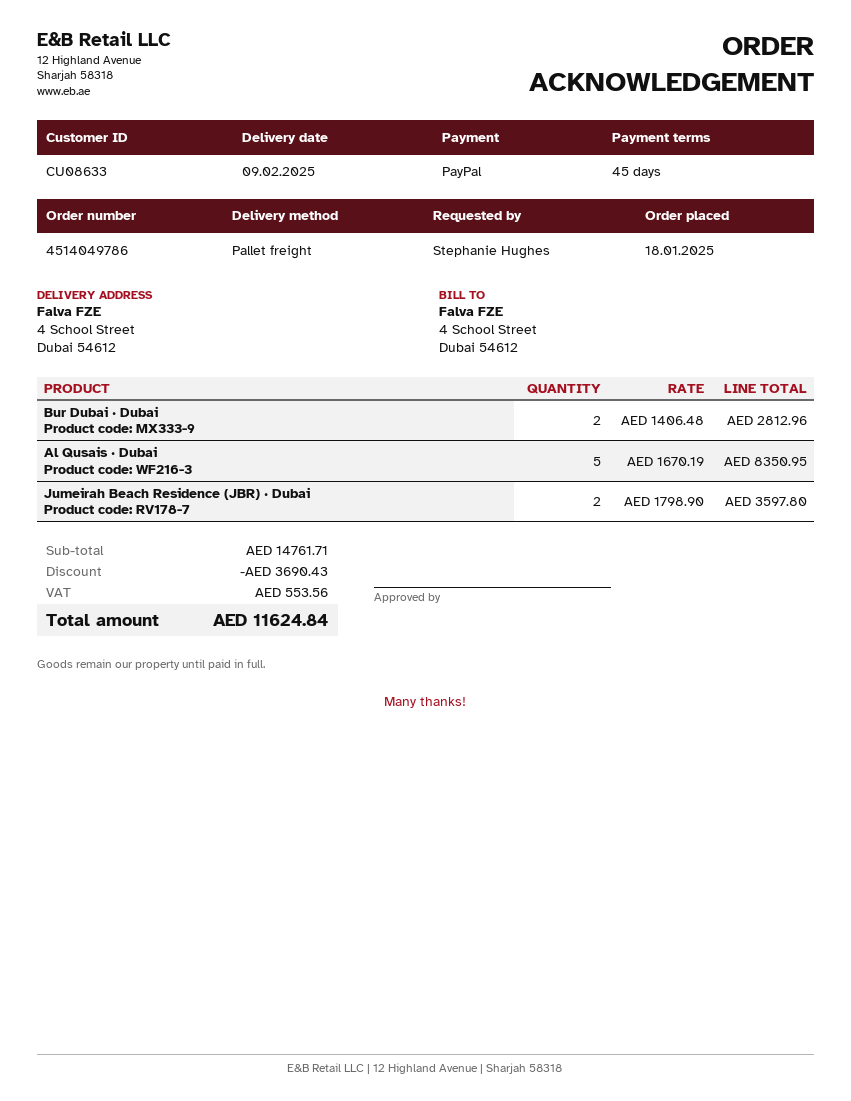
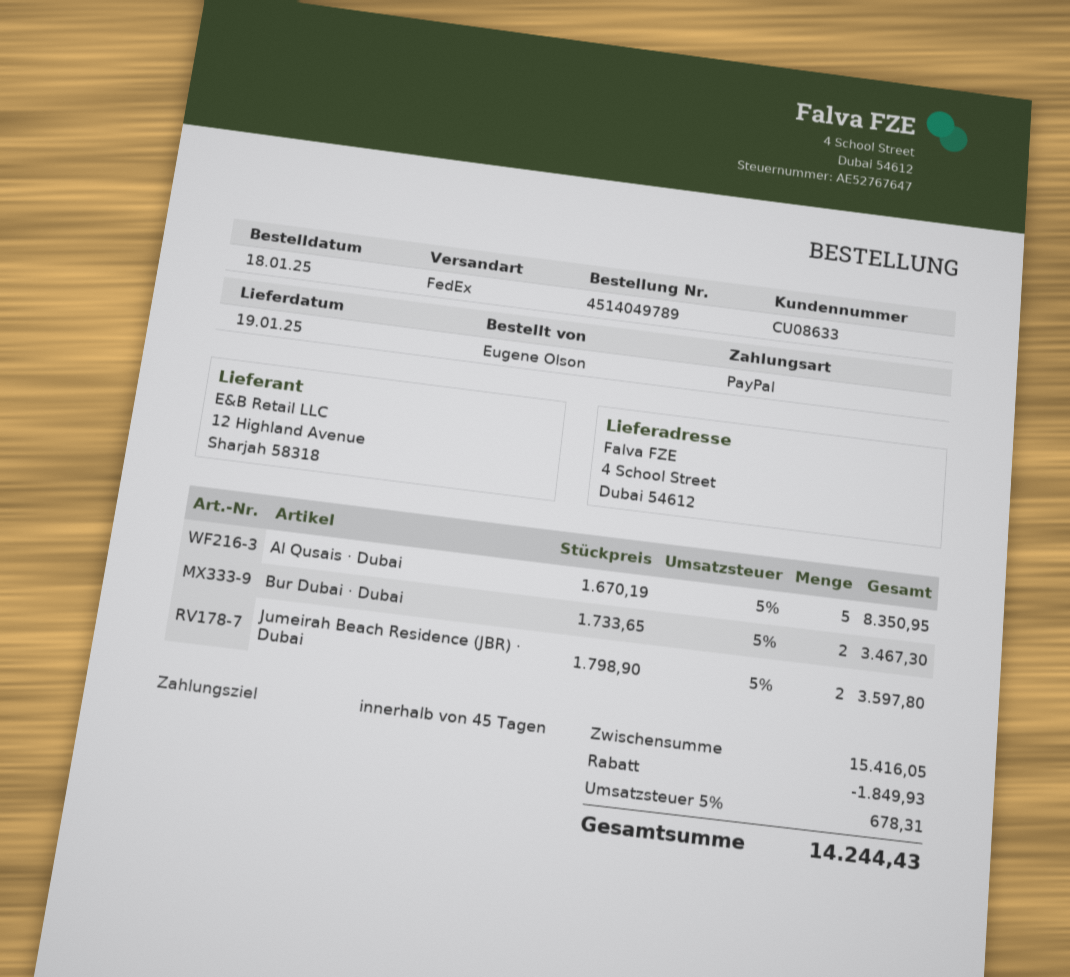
order number: 4514049786 -> 4514049789
delivery date: 2025-02-09 -> 2025-01-19
ordered by: Stephanie Hughes -> Eugene Olson
shipping method: pallet freight -> FedEx
Bur Dubai · Dubai: 2 x 1406.48 = 2812.96 -> 2 x 1733.65 = 3467.30
subtotal: 14761.71 -> 15416.05
discount: 3690.43 -> 1849.93
tax: 553.56 -> 678.31
total: 11624.84 -> 14244.43

